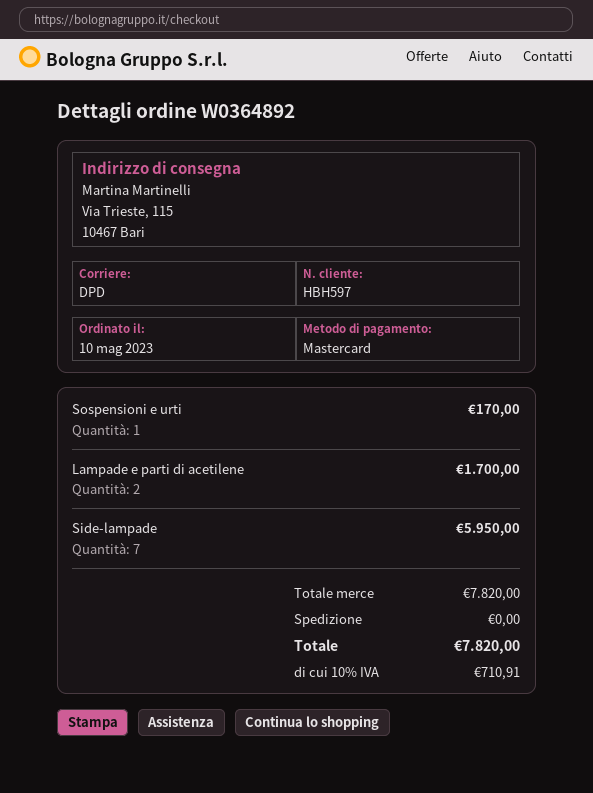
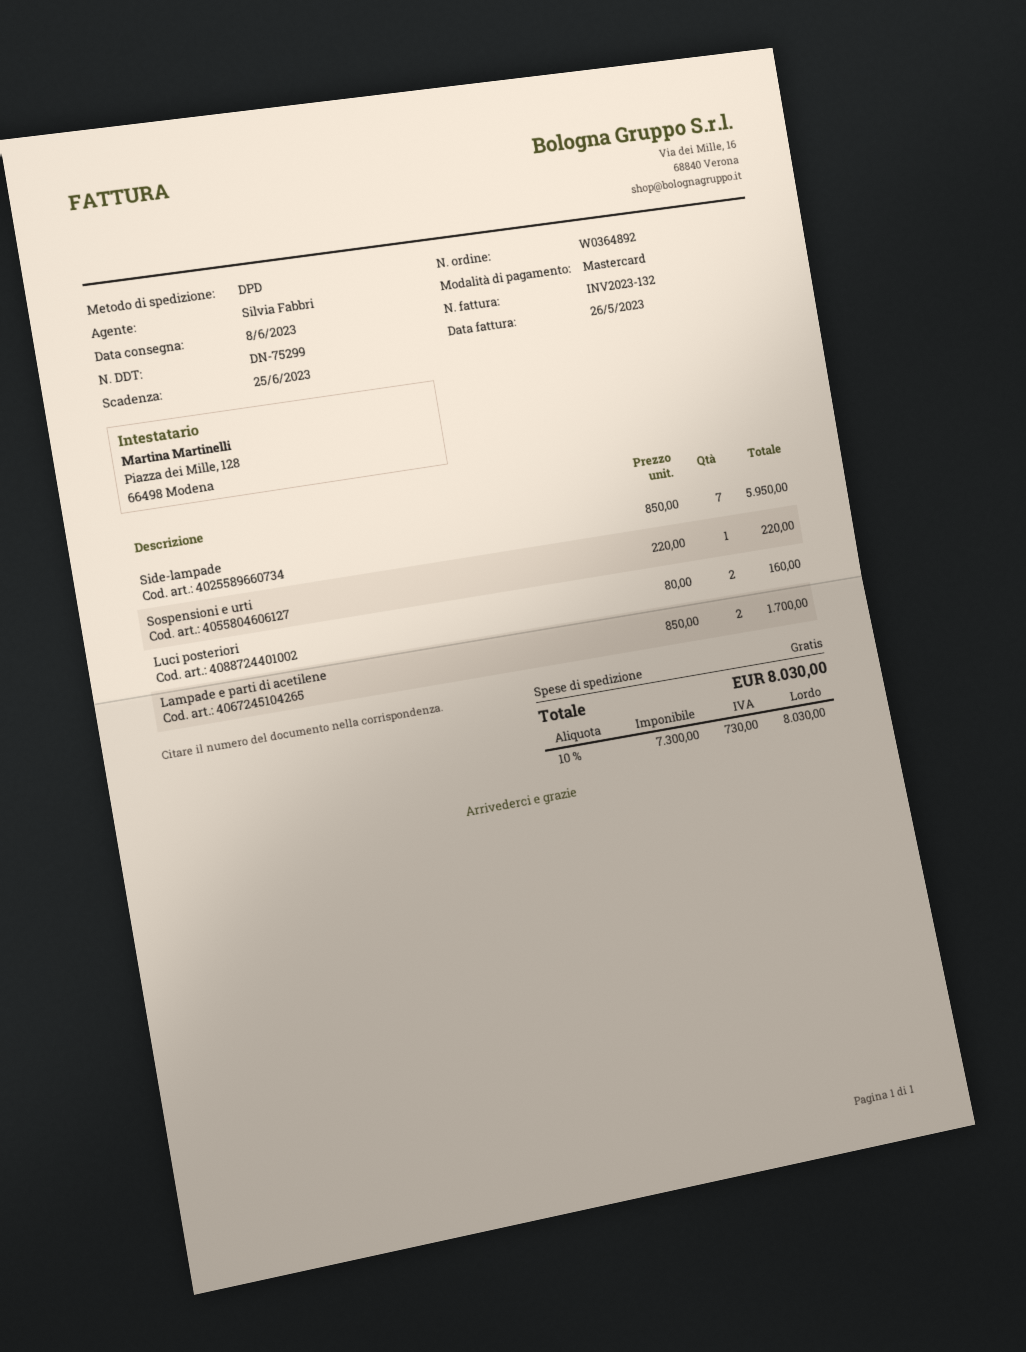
Sospensioni e urti: 1 for 170.00 -> 1 for 220.00
Luci posteriori: none -> 2 for 160.00
tax: 10% = 710.91 -> 10% = 730.00
total: 7820.00 -> 8030.00

